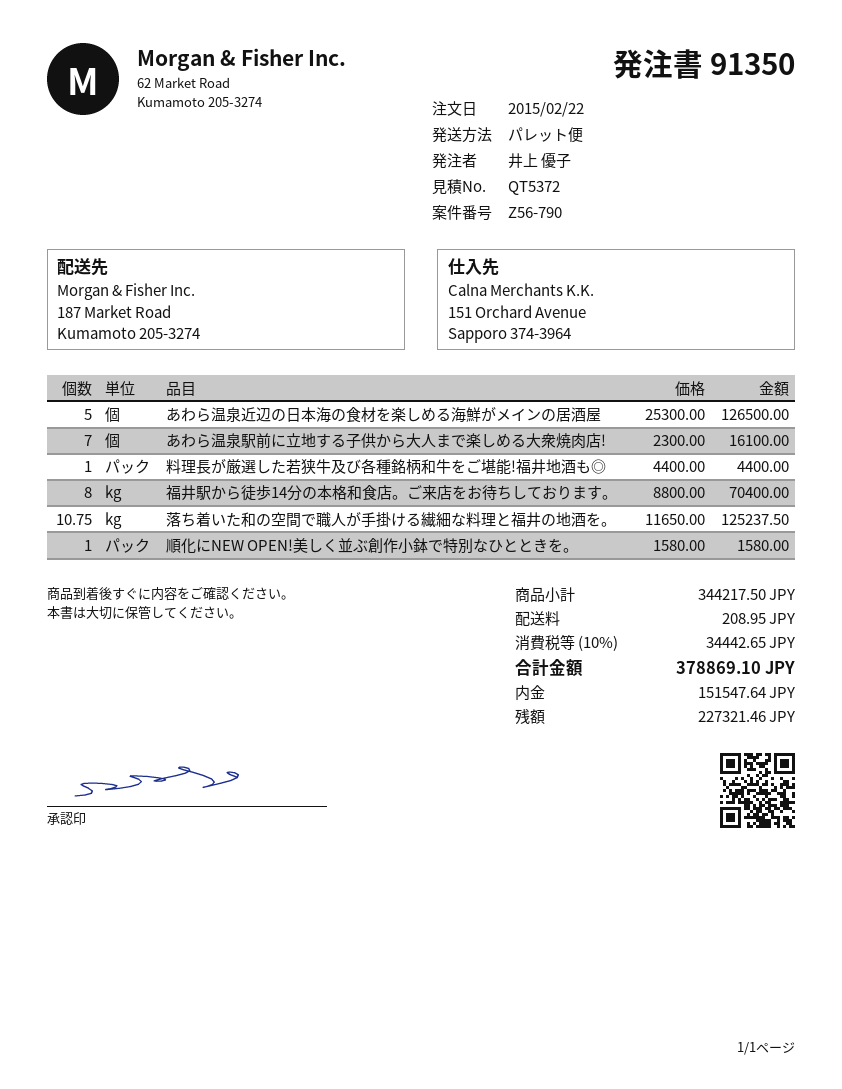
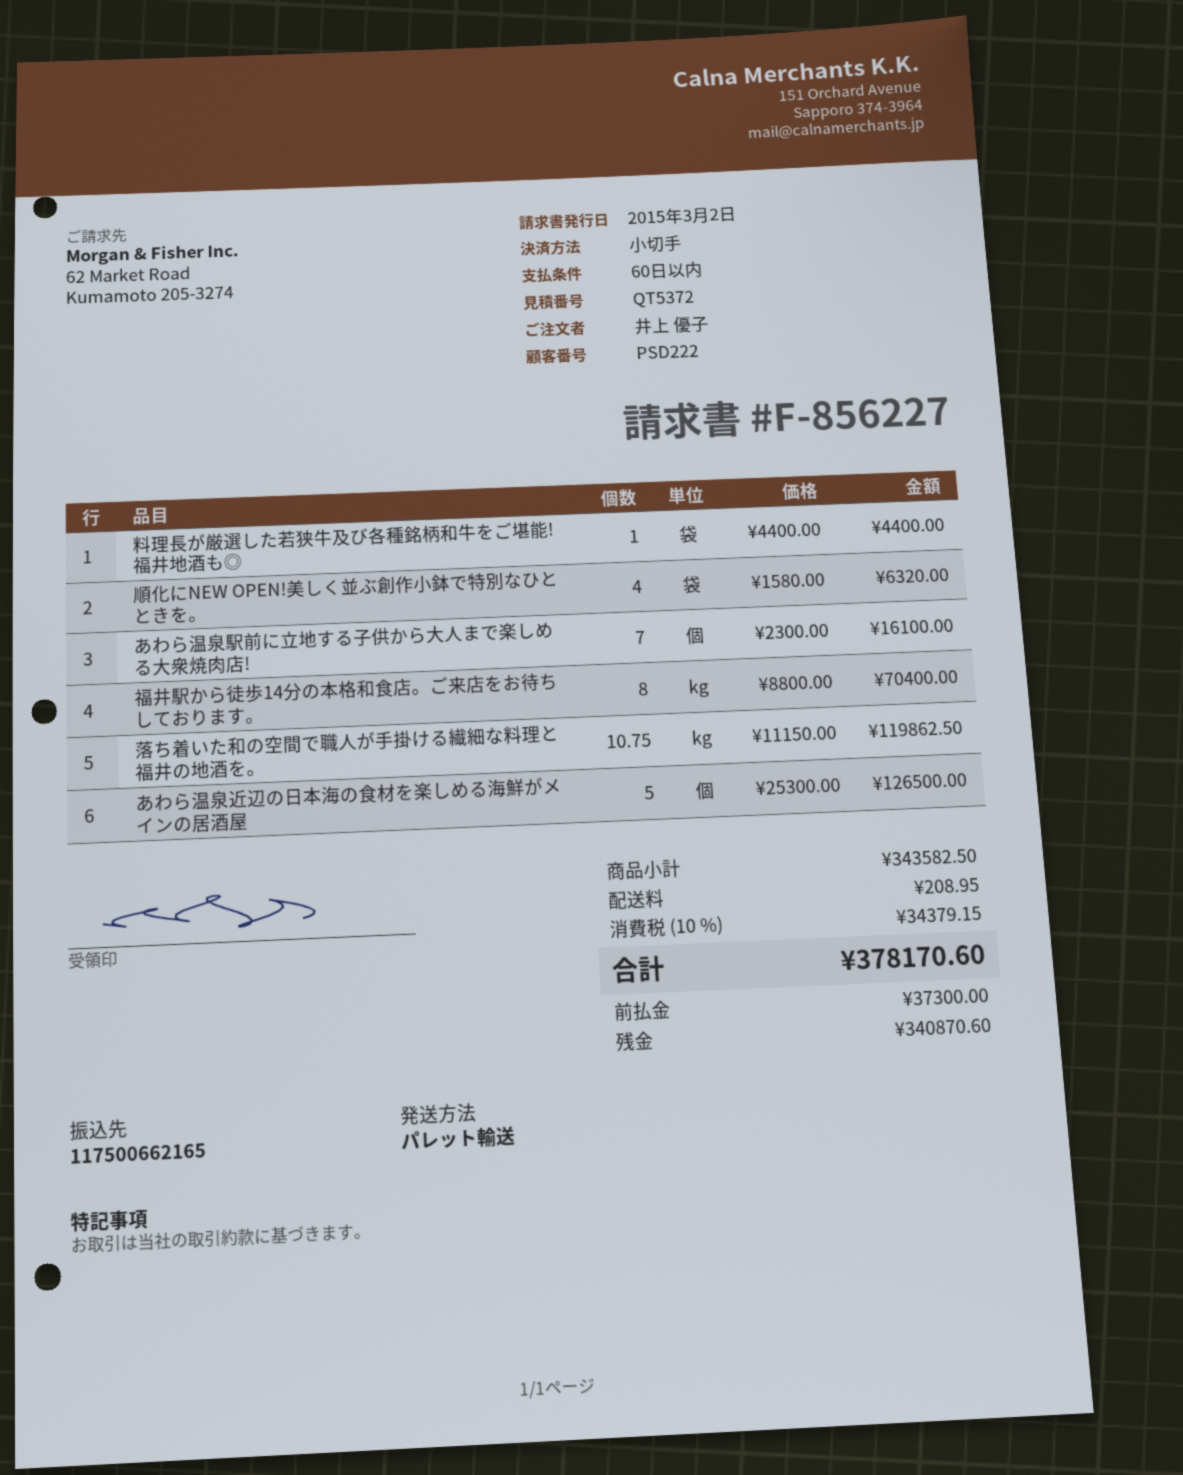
落ち着いた和の空間で職人が手掛ける繊細な料理と福井の地酒を。: 10.75 x 11650.00 = 125237.50 -> 10.75 x 11150.00 = 119862.50
順化にNEW OPEN!美しく並ぶ創作小鉢で特別なひとときを。: 1 x 1580.00 = 1580.00 -> 4 x 1580.00 = 6320.00
subtotal: 344217.50 -> 343582.50
tax: 10% = 34442.65 -> 10% = 34379.15
total: 378869.10 -> 378170.60
deposit: 151547.64 -> 37300.00
balance: 227321.46 -> 340870.60

